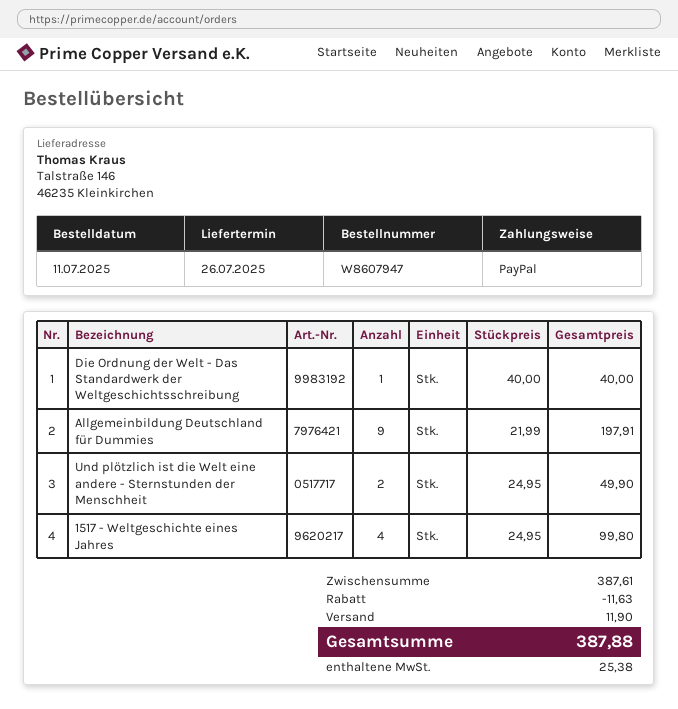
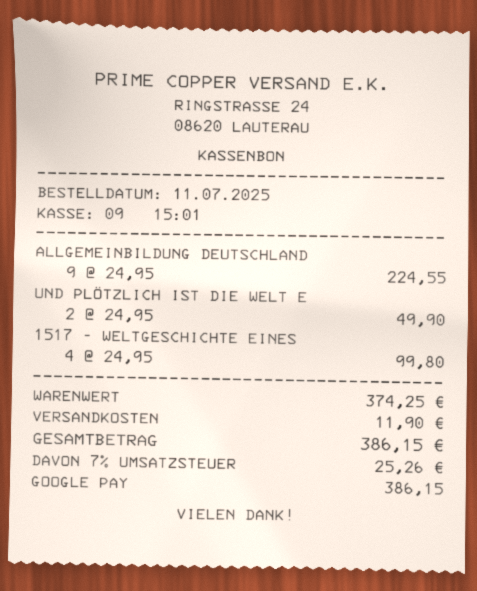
payment method: PayPal -> Google Pay
Die Ordnung der Welt - Das Standardwerk der Weltgeschichtsschreibung: 1 x 40.00 = 40.00 -> none
Allgemeinbildung Deutschland für Dummies: 9 x 21.99 = 197.91 -> 9 x 24.95 = 224.55
subtotal: 387.61 -> 374.25
discount: 11.63 -> none
tax: 25.38 -> 25.26
total: 387.88 -> 386.15

